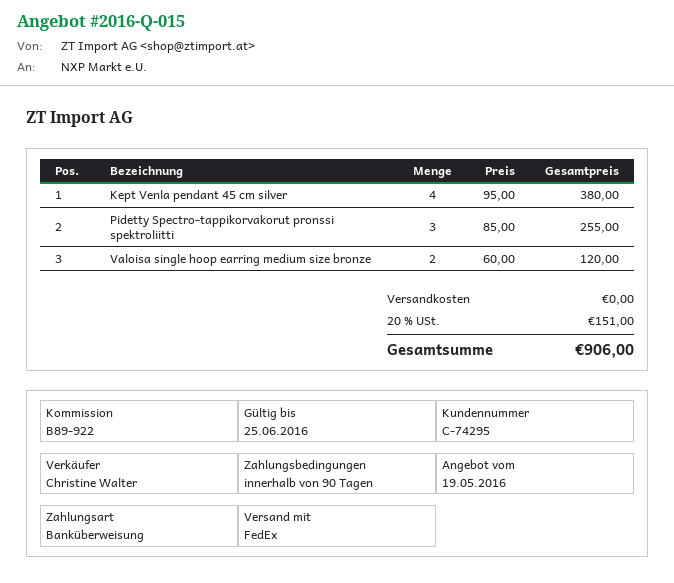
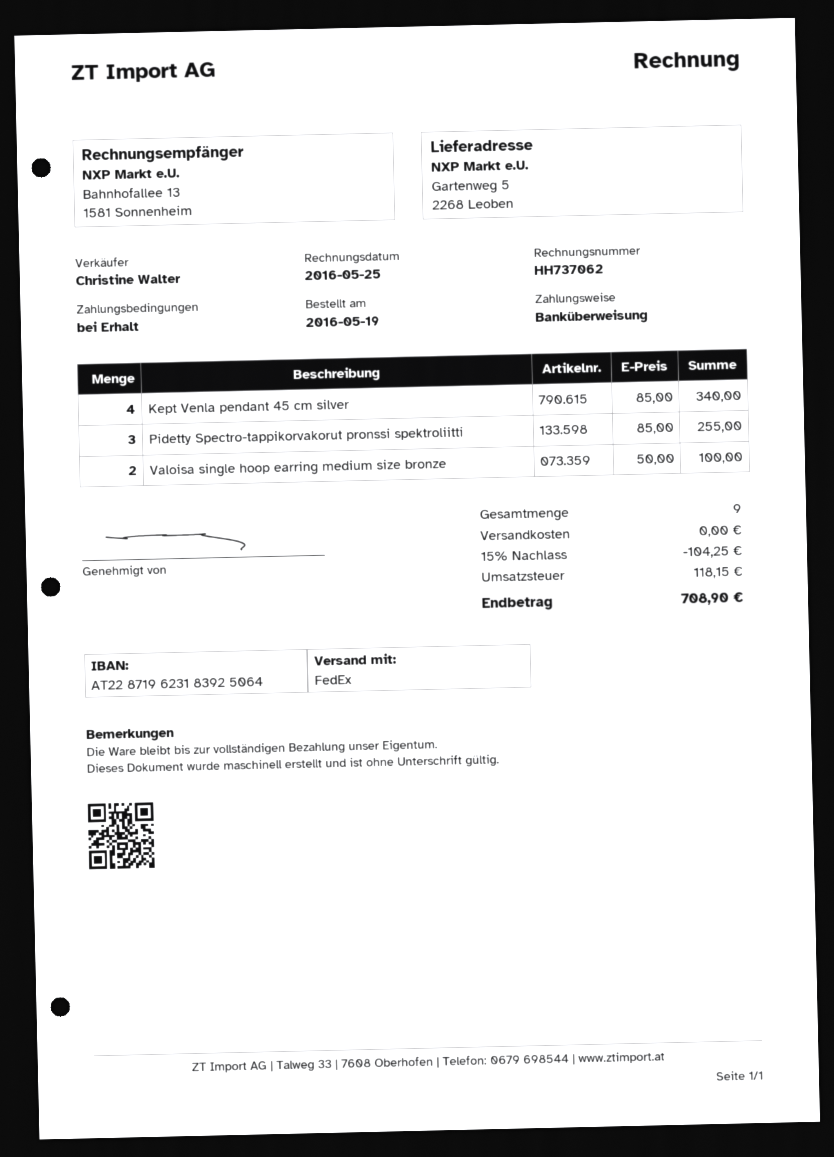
payment terms: 90 days -> on receipt
Kept Venla pendant 45 cm silver: 4 x 95.00 = 380.00 -> 4 x 85.00 = 340.00
Valoisa single hoop earring medium size bronze: 2 x 60.00 = 120.00 -> 2 x 50.00 = 100.00
discount: none -> 15% = 104.25
tax: 151.00 -> 118.15
total: 906.00 -> 708.90

